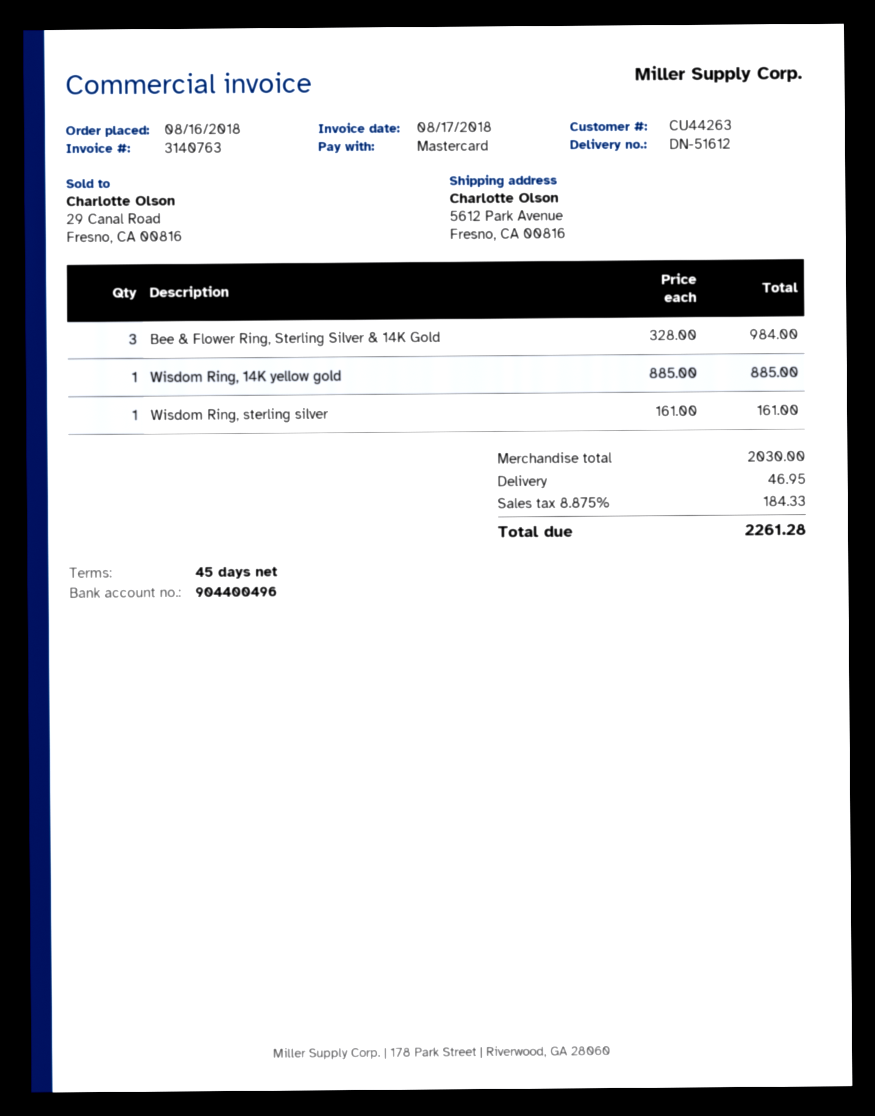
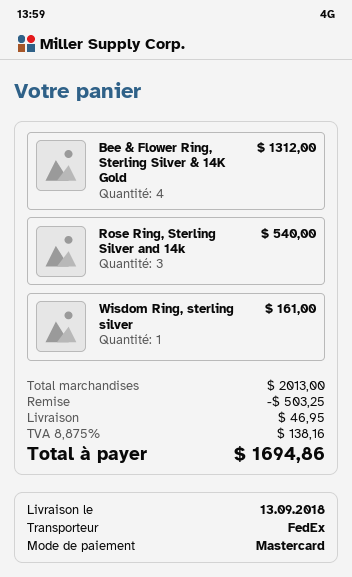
Bee & Flower Ring, Sterling Silver & 14K Gold: 3 for 984.00 -> 4 for 1312.00
Wisdom Ring, 14K yellow gold: 1 for 885.00 -> none
Rose Ring, Sterling Silver and 14k: none -> 3 for 540.00
subtotal: 2030.00 -> 2013.00
discount: none -> 503.25
tax: 8.875% = 184.33 -> 8.875% = 138.16
total: 2261.28 -> 1694.86

